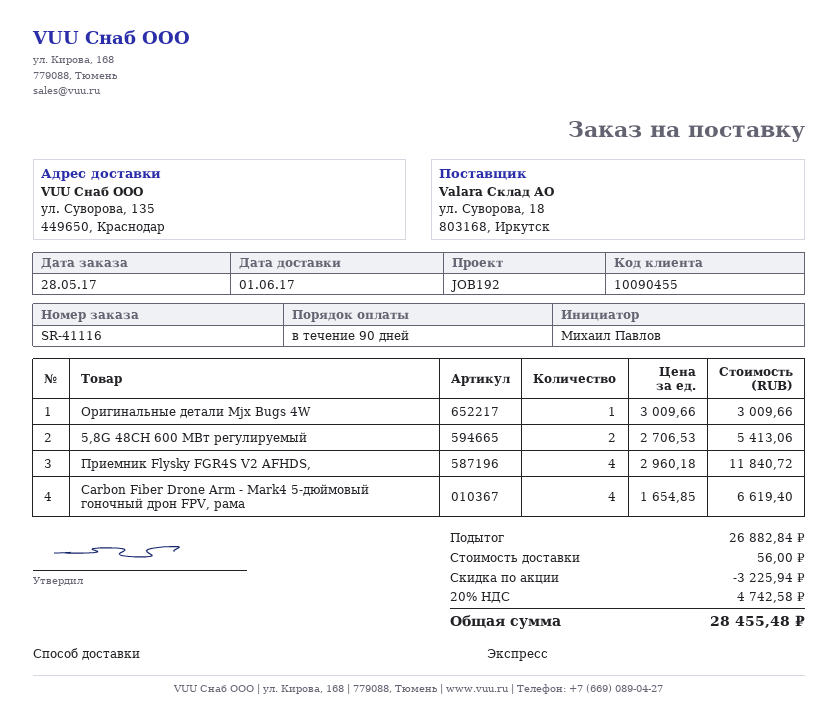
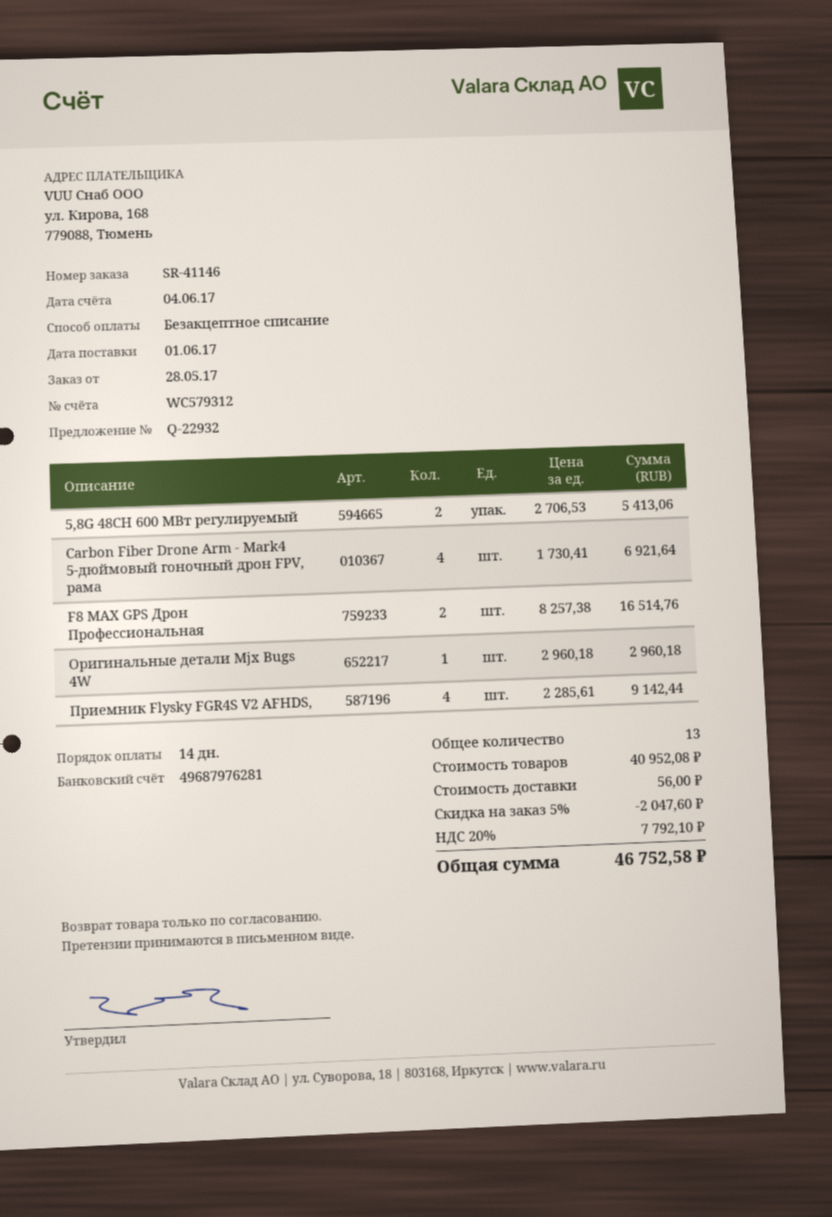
order number: SR-41116 -> SR-41146
payment terms: 90 days -> 14 days
Оригинальные детали Mjx Bugs 4W: 1 x 3009.66 = 3009.66 -> 1 x 2960.18 = 2960.18
Приемник Flysky FGR4S V2 AFHDS,: 4 x 2960.18 = 11840.72 -> 4 x 2285.61 = 9142.44
Carbon Fiber Drone Arm - Mark4 5-дюймовый гоночный дрон FPV, рама: 4 x 1654.85 = 6619.40 -> 4 x 1730.41 = 6921.64
F8 MAX GPS Дрон Профессиональная: none -> 2 x 8257.38 = 16514.76
subtotal: 26882.84 -> 40952.08
discount: 3225.94 -> 2047.60
tax: 20% = 4742.58 -> 20% = 7792.10
total: 28455.48 -> 46752.58

